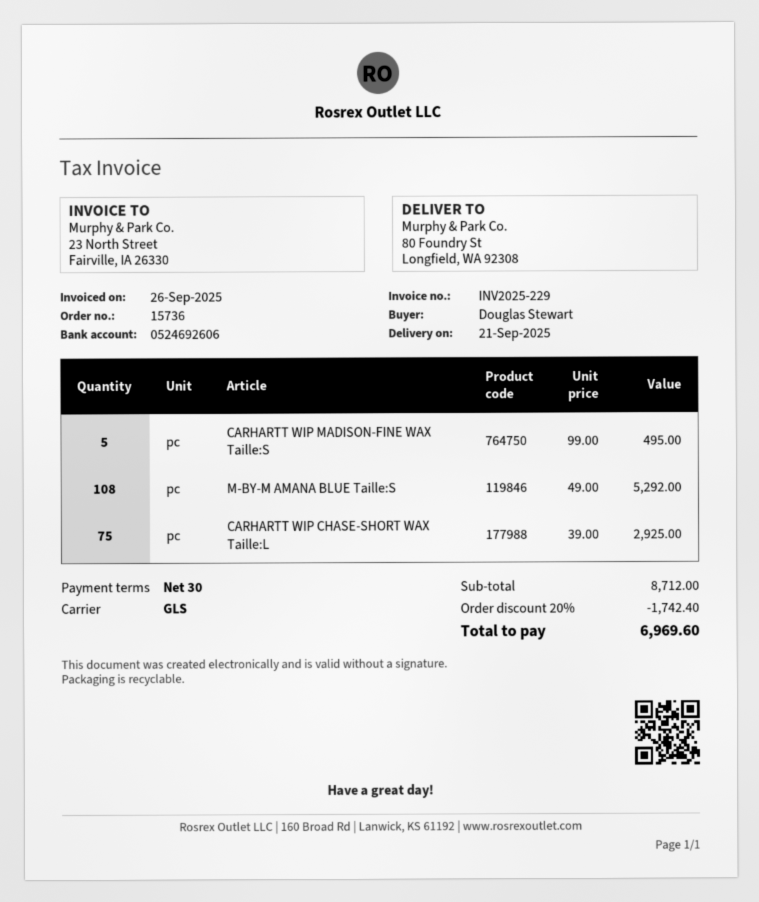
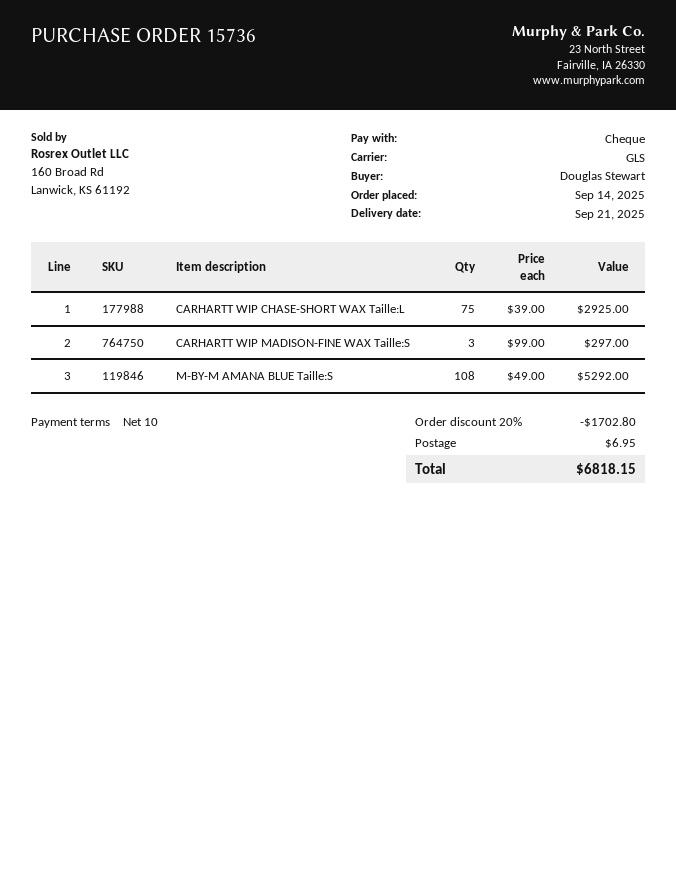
payment terms: 30 days -> 10 days
CARHARTT WIP MADISON-FINE WAX Taille:S: 5 x 99.00 = 495.00 -> 3 x 99.00 = 297.00
discount: 20% = 1742.40 -> 20% = 1702.80
shipping: none -> 6.95
total: 6969.60 -> 6818.15

